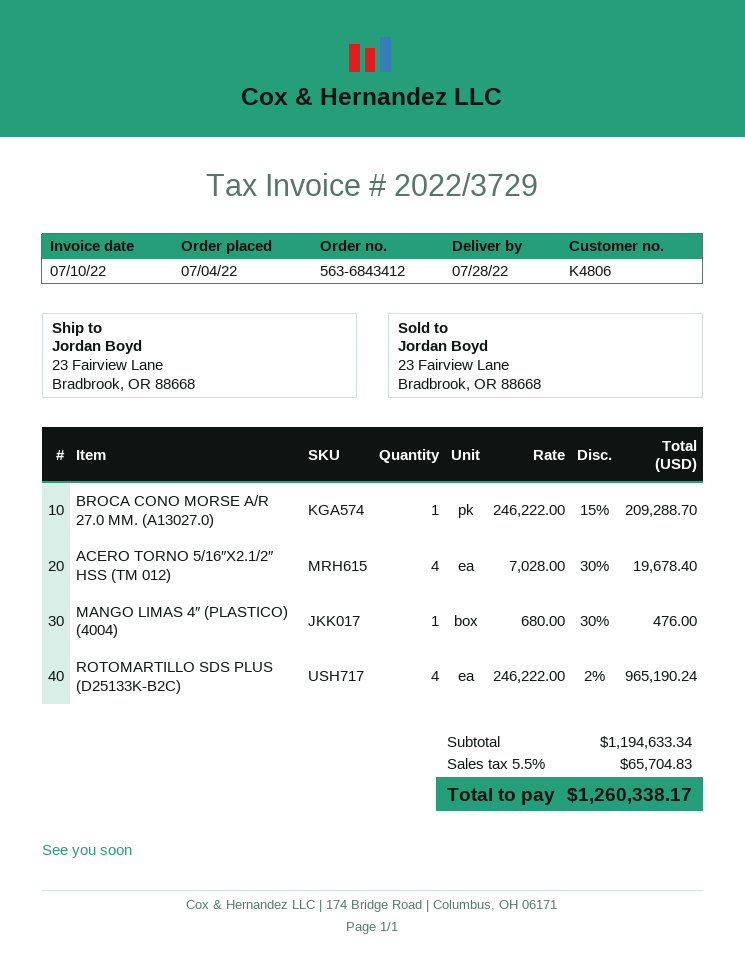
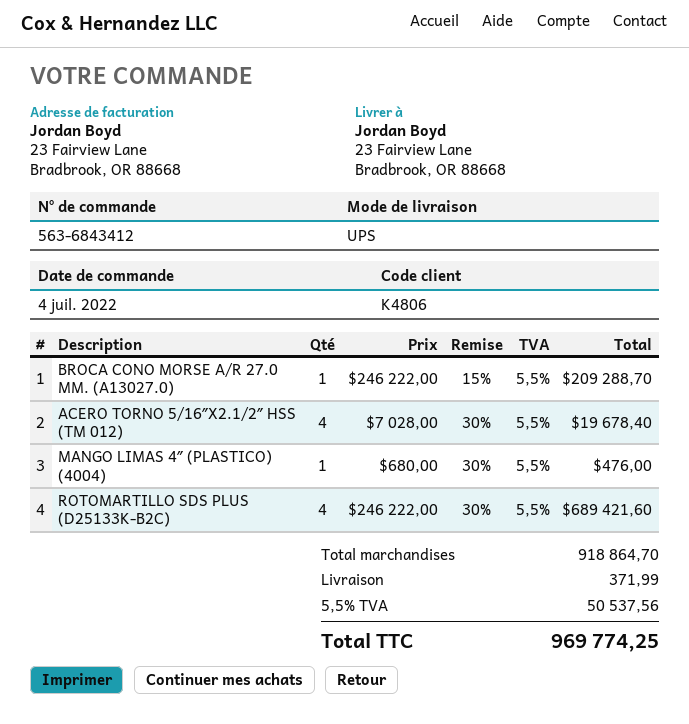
ROTOMARTILLO SDS PLUS (D25133K-B2C): 4 x 246222.00 - 2% = 965190.24 -> 4 x 246222.00 - 30% = 689421.60
subtotal: 1194633.34 -> 918864.70
shipping: none -> 371.99
tax: 5.5% = 65704.83 -> 5.5% = 50537.56
total: 1260338.17 -> 969774.25

